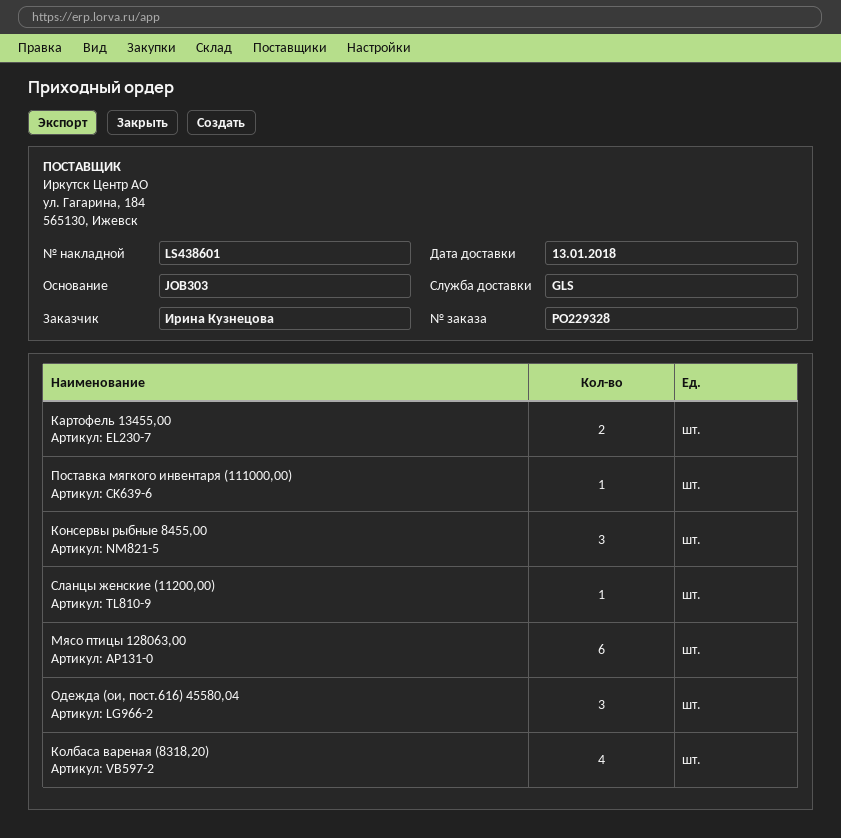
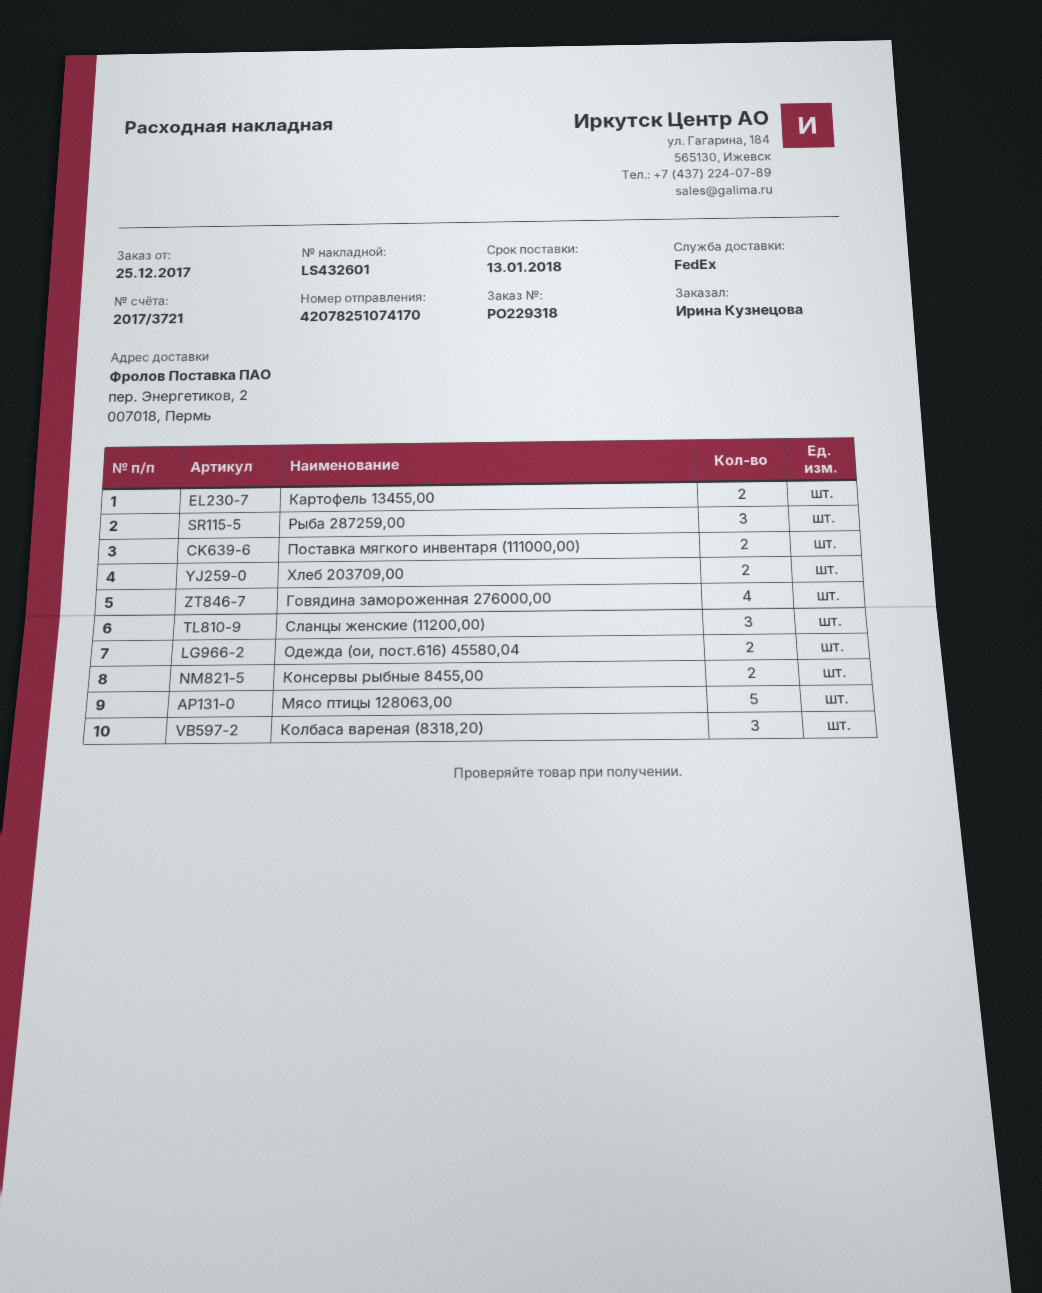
order number: PO229328 -> PO229318
delivery note number: LS438601 -> LS432601
shipping method: GLS -> FedEx
Поставка мягкого инвентаря (111000,00): 1 -> 2
Консервы рыбные 8455,00: 3 -> 2
Сланцы женские (11200,00): 1 -> 3
Мясо птицы 128063,00: 6 -> 5
Одежда (ои, пост.616) 45580,04: 3 -> 2
Колбаса вареная (8318,20): 4 -> 3
Рыба 287259,00: none -> 3
Хлеб 203709,00: none -> 2
Говядина замороженная 276000,00: none -> 4

